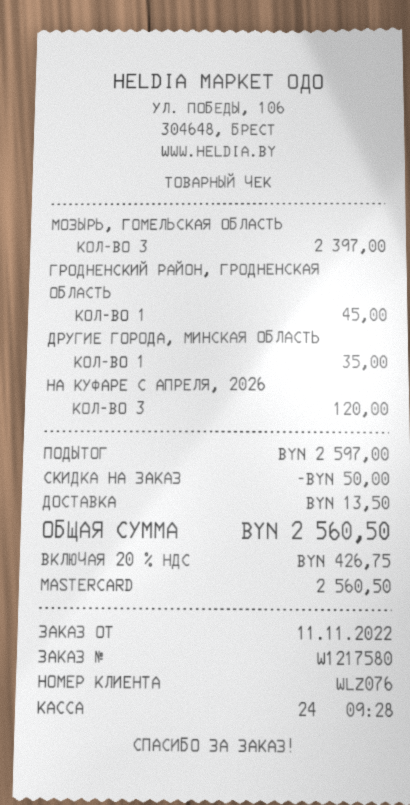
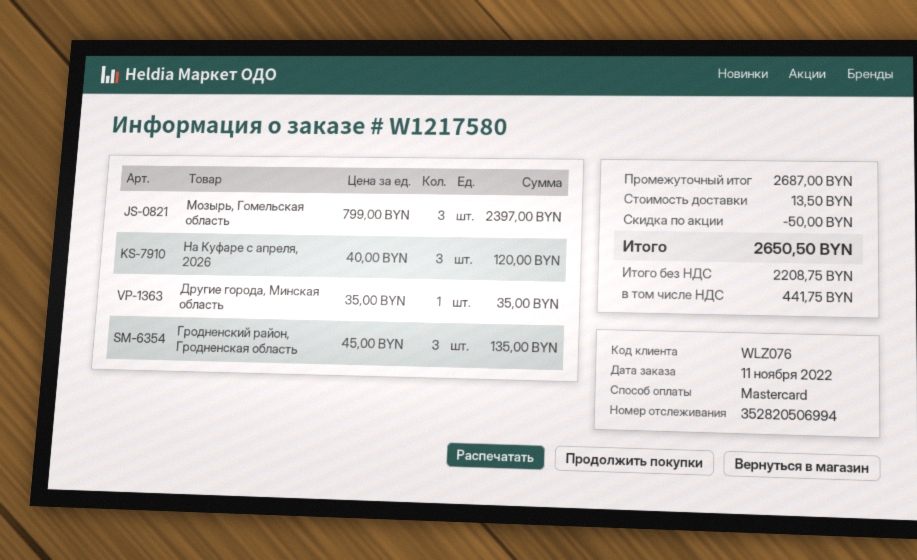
ГРОДНЕНСКИЙ РАЙОН, ГРОДНЕНСКАЯ ОБЛАСТЬ: 1 for 45.00 -> 3 for 135.00
subtotal: 2597.00 -> 2687.00
tax: 426.75 -> 441.75
total: 2560.50 -> 2650.50

